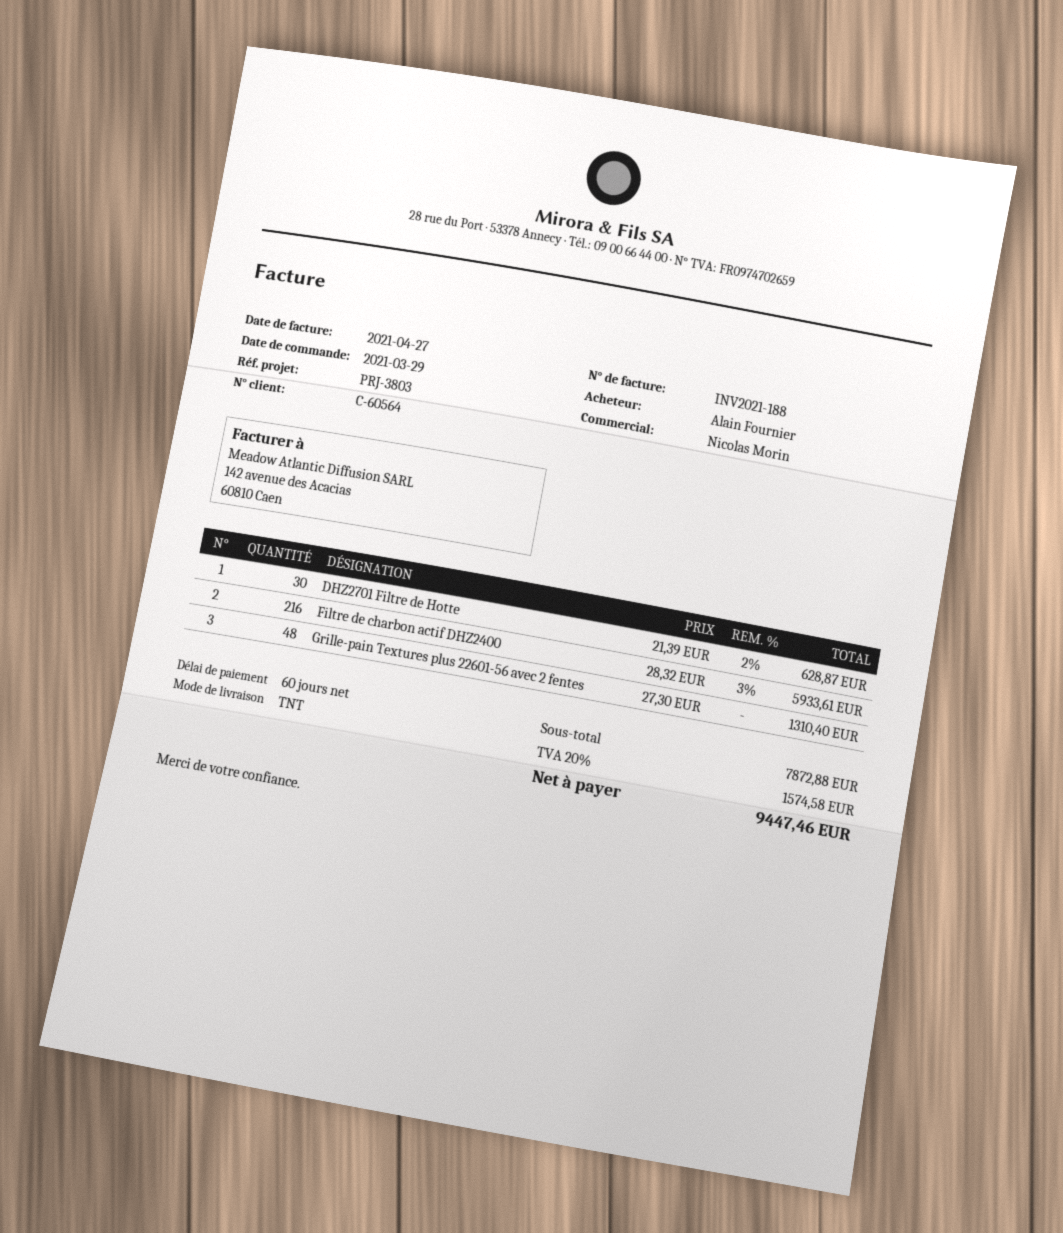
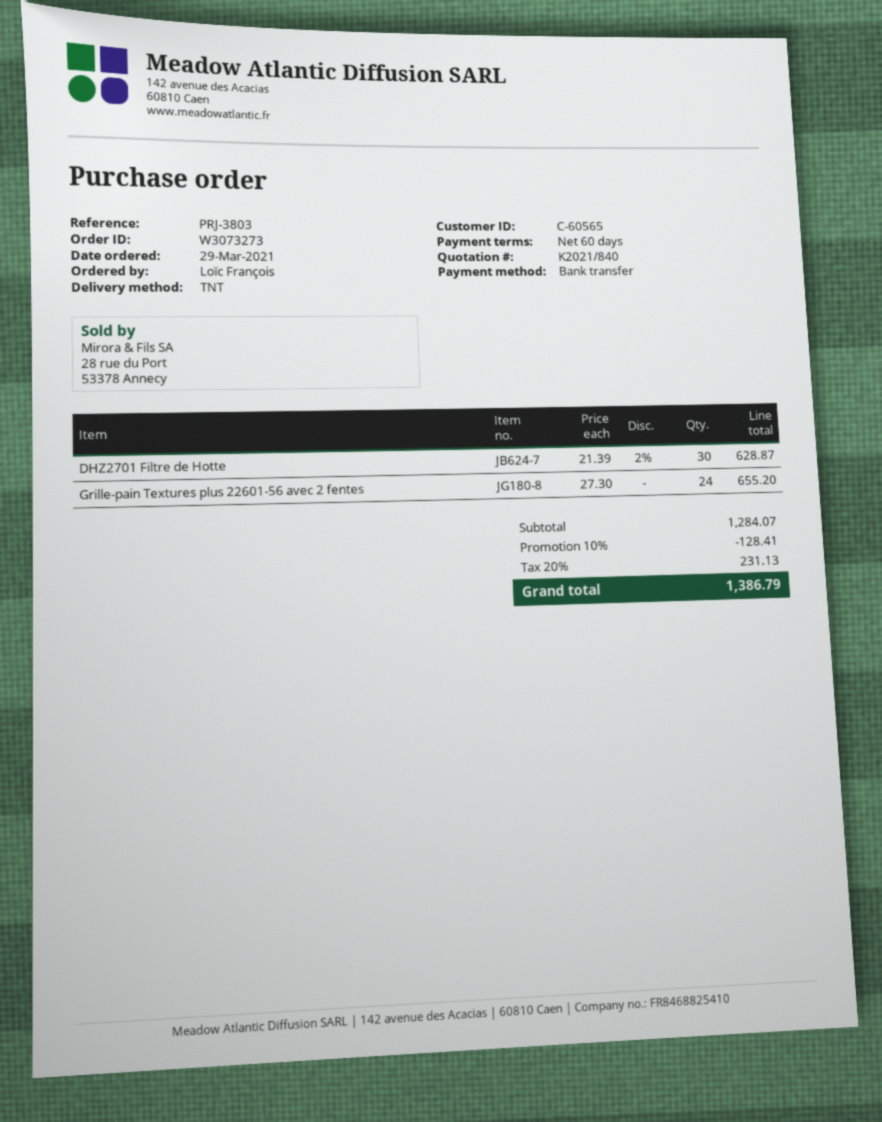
customer number: C-60564 -> C-60565
ordered by: Alain Fournier -> Loïc François
Filtre de charbon actif DHZ2400: 216 x 28.32 - 3% = 5933.61 -> none
Grille-pain Textures plus 22601-56 avec 2 fentes: 48 x 27.30 = 1310.40 -> 24 x 27.30 = 655.20
subtotal: 7872.88 -> 1284.07
discount: none -> 10% = 128.41
tax: 20% = 1574.58 -> 20% = 231.13
total: 9447.46 -> 1386.79

